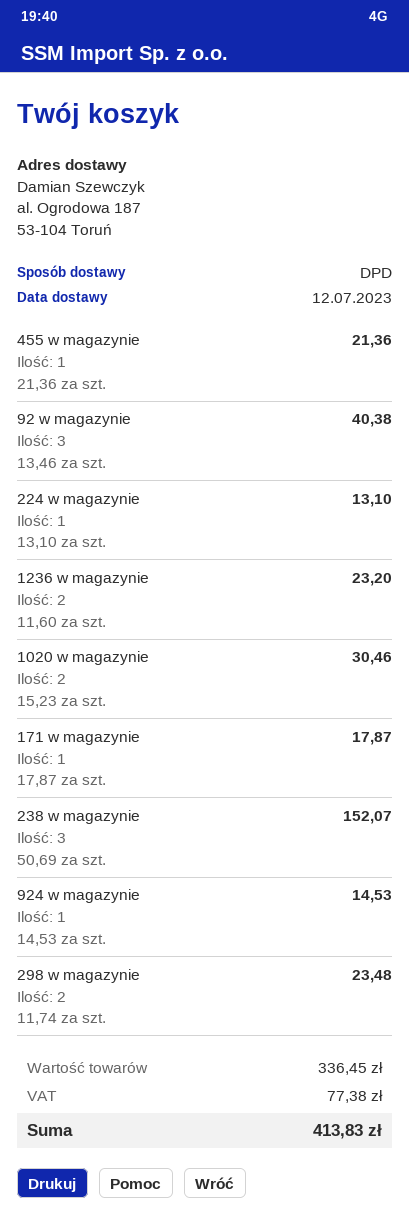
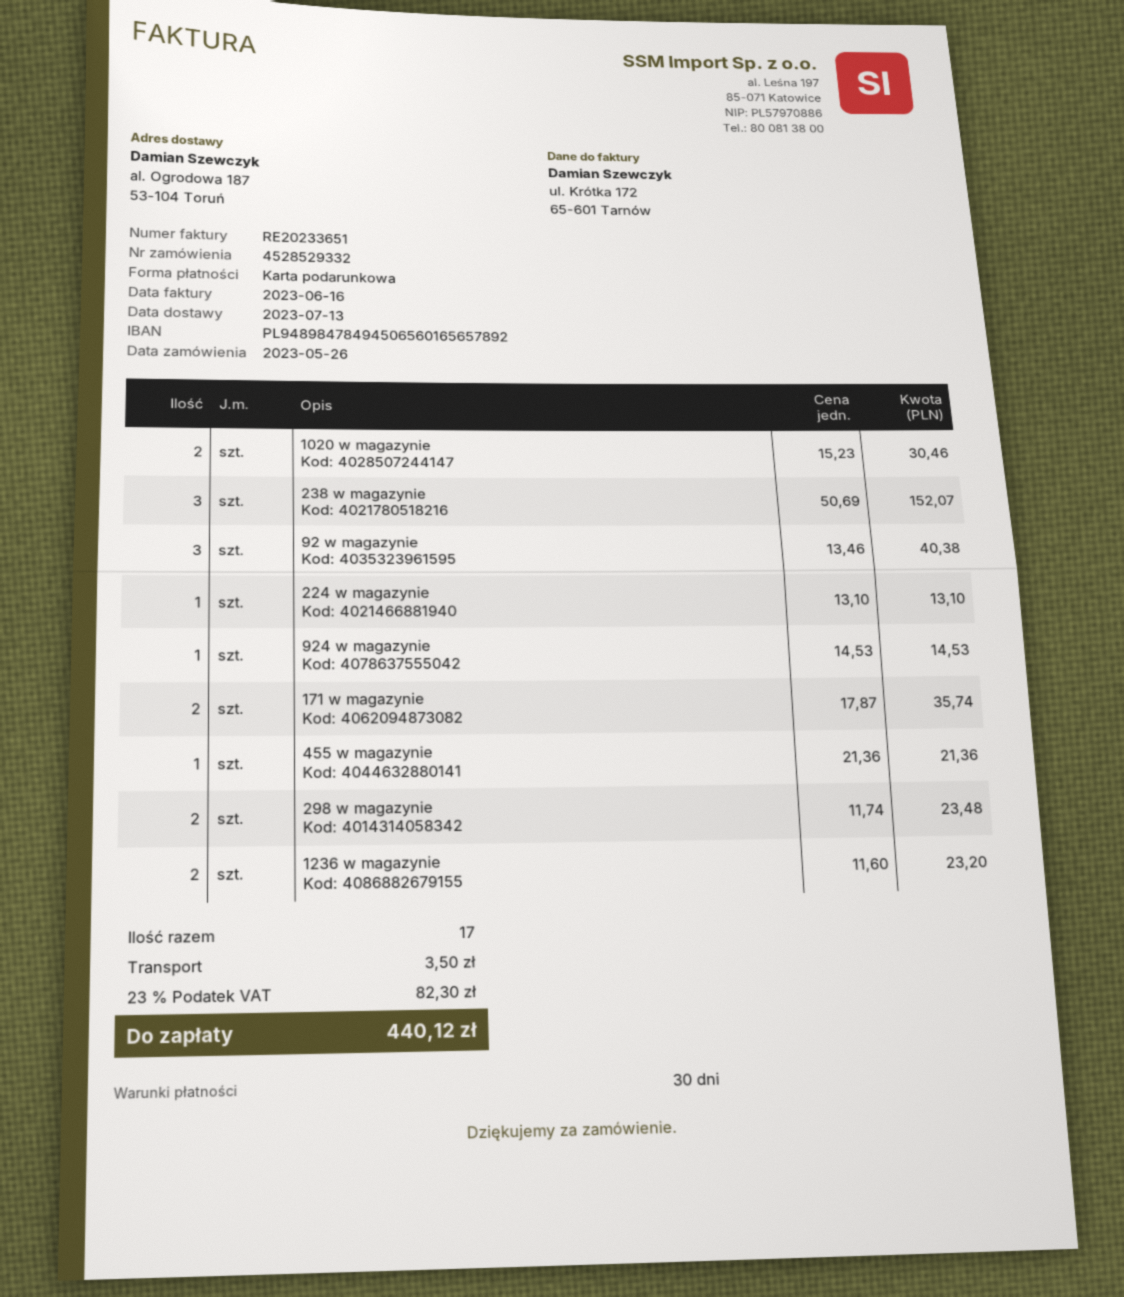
delivery date: 2023-07-12 -> 2023-07-13
171 w magazynie: 1 x 17.87 = 17.87 -> 2 x 17.87 = 35.74
shipping: none -> 3.50
tax: 77.38 -> 82.30
total: 413.83 -> 440.12

